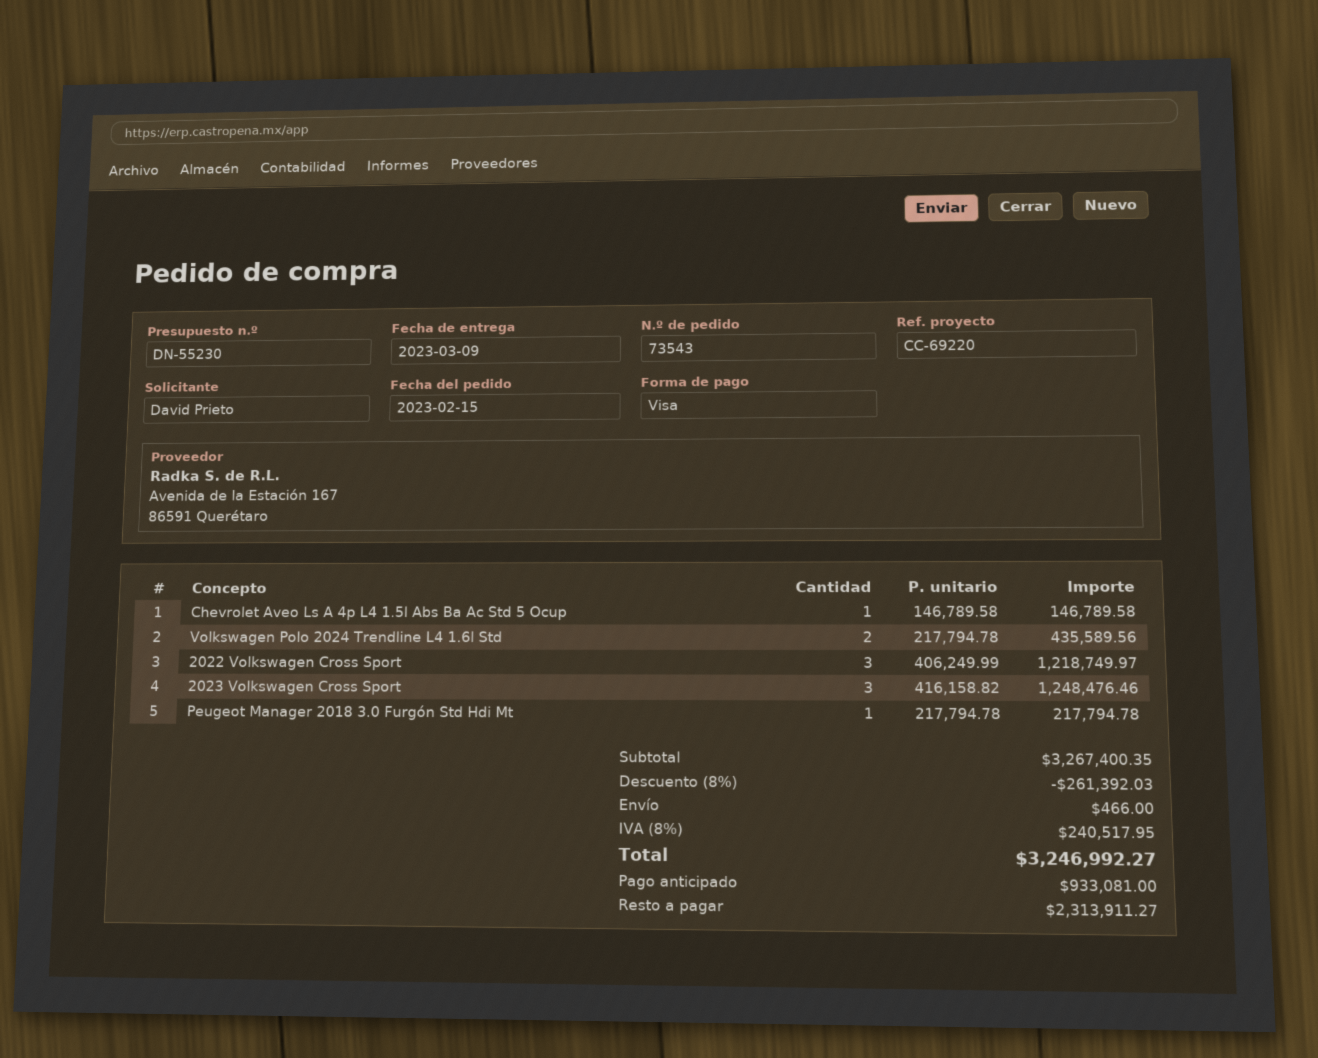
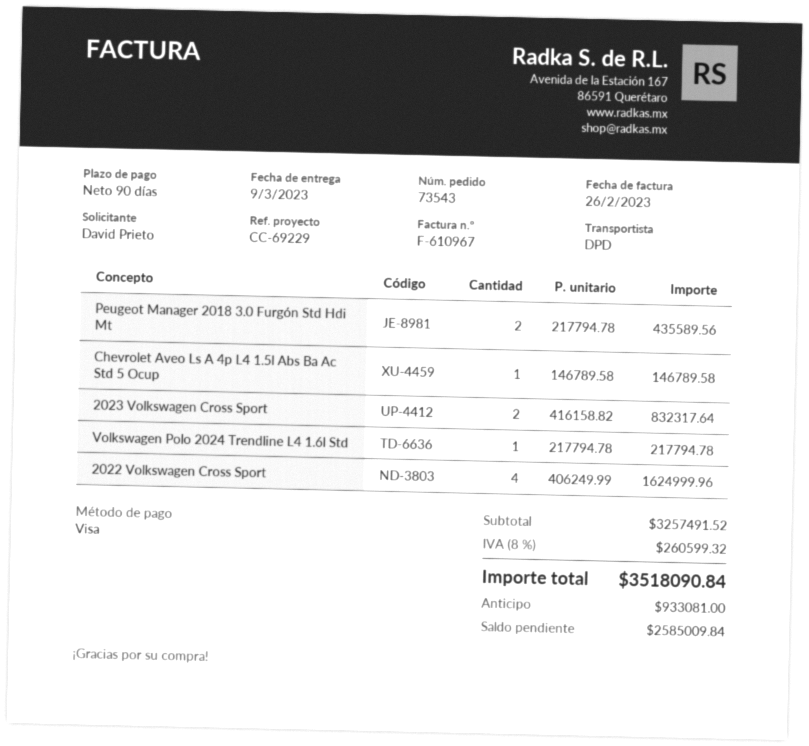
reference: CC-69220 -> CC-69229
Volkswagen Polo 2024 Trendline L4 1.6l Std: 2 x 217794.78 = 435589.56 -> 1 x 217794.78 = 217794.78
2022 Volkswagen Cross Sport: 3 x 406249.99 = 1218749.97 -> 4 x 406249.99 = 1624999.96
2023 Volkswagen Cross Sport: 3 x 416158.82 = 1248476.46 -> 2 x 416158.82 = 832317.64
Peugeot Manager 2018 3.0 Furgón Std Hdi Mt: 1 x 217794.78 = 217794.78 -> 2 x 217794.78 = 435589.56
subtotal: 3267400.35 -> 3257491.52
discount: 8% = 261392.03 -> none
shipping: 466.00 -> none
tax: 8% = 240517.95 -> 8% = 260599.32
total: 3246992.27 -> 3518090.84
balance: 2313911.27 -> 2585009.84

